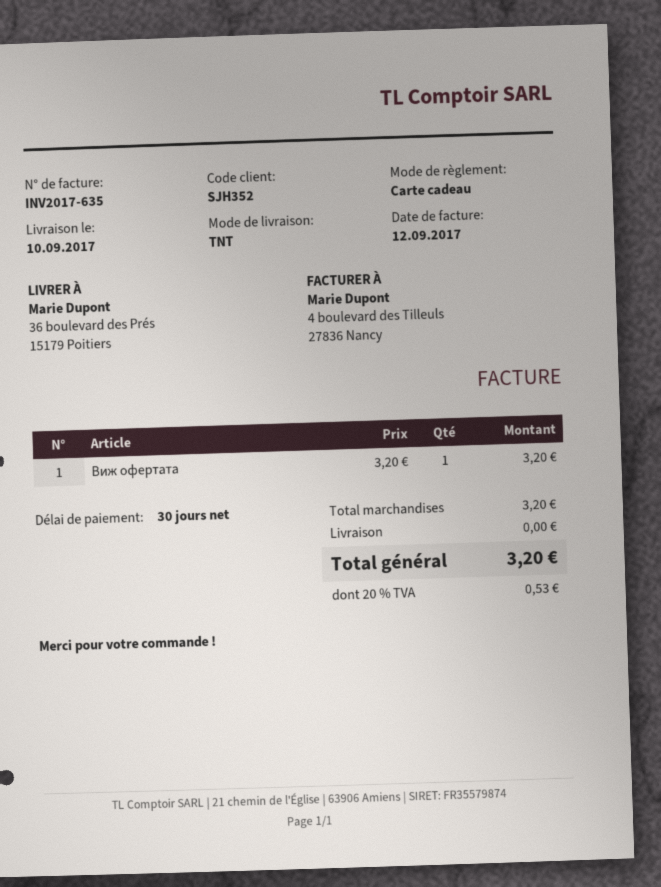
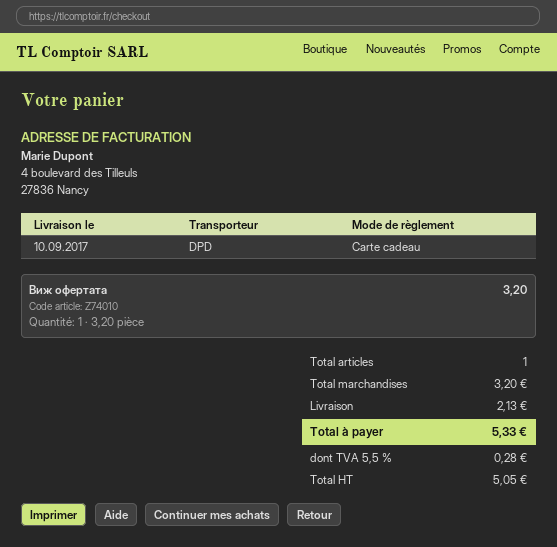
shipping method: TNT -> DPD
shipping: 0.00 -> 2.13
tax: 20% = 0.53 -> 5.5% = 0.28
total: 3.20 -> 5.33

